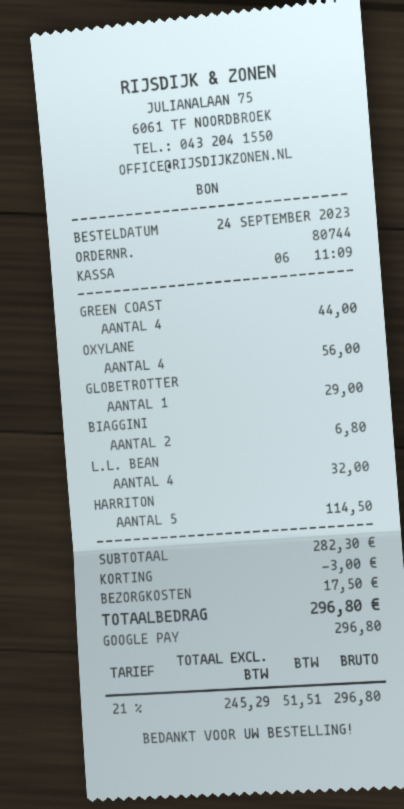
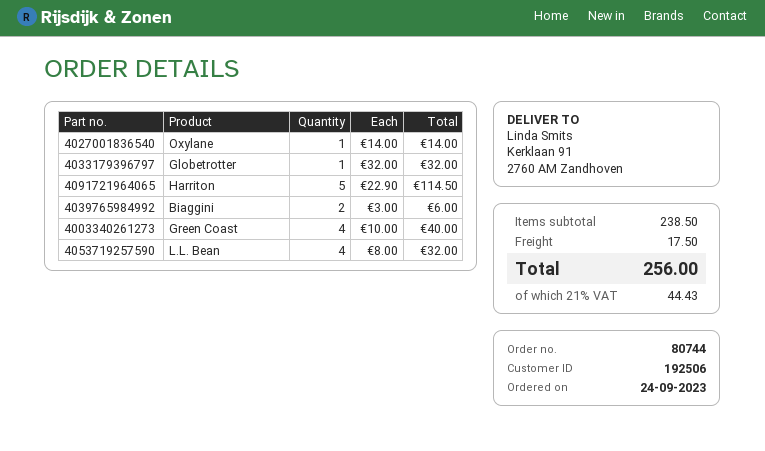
GREEN COAST: 4 for 44.00 -> 4 for 40.00
OXYLANE: 4 for 56.00 -> 1 for 14.00
GLOBETROTTER: 1 for 29.00 -> 1 for 32.00
BIAGGINI: 2 for 6.80 -> 2 for 6.00
subtotal: 282.30 -> 238.50
discount: 3.00 -> none
tax: 21% = 51.51 -> 21% = 44.43
total: 296.80 -> 256.00

